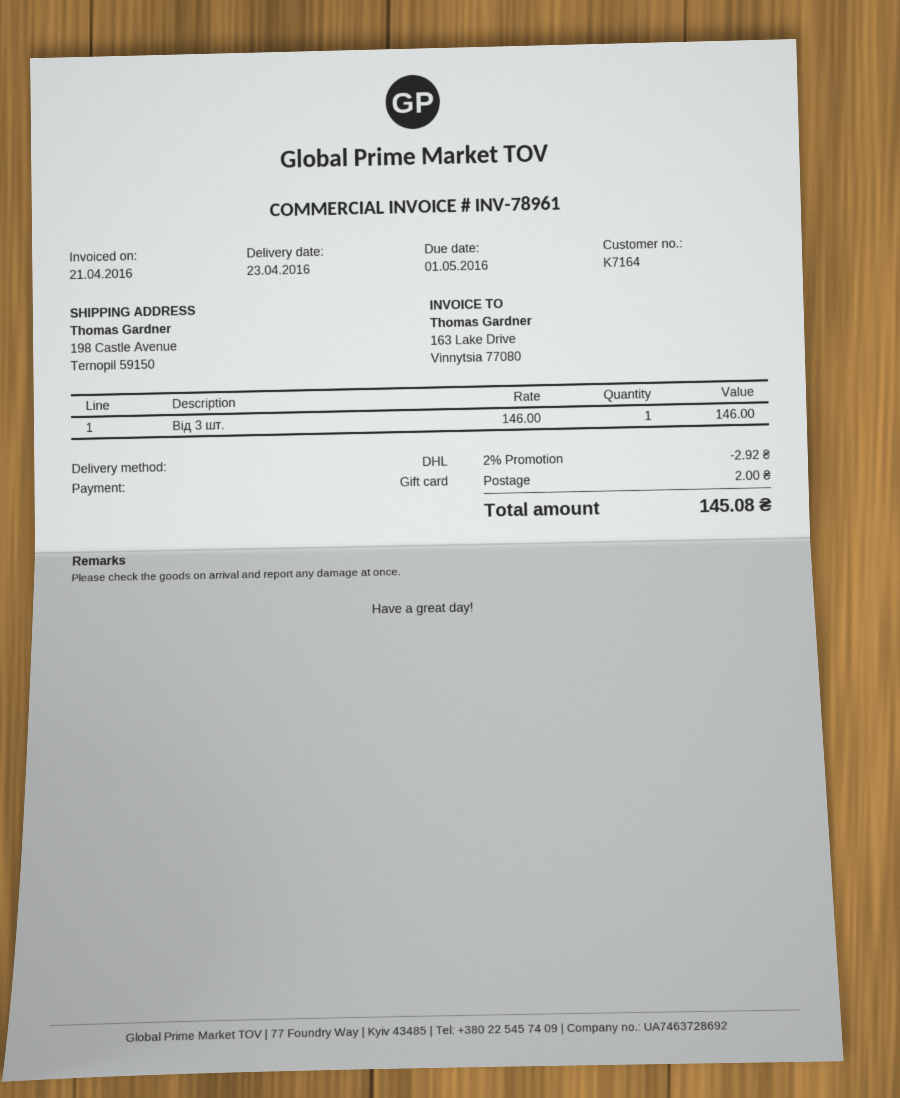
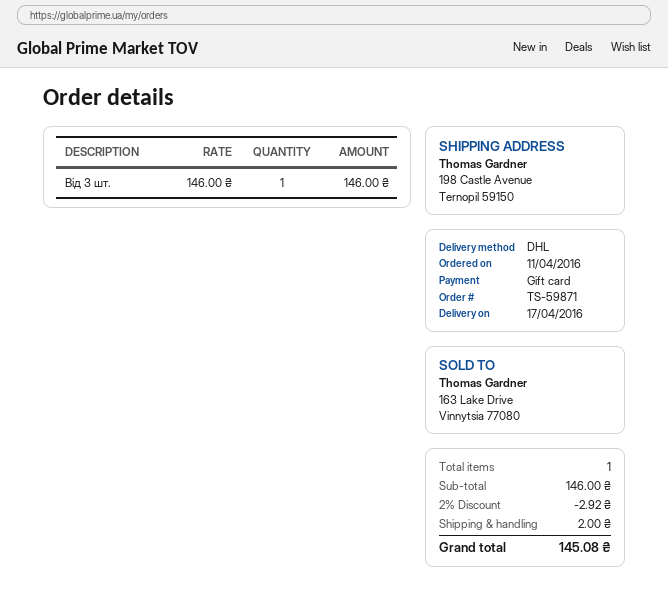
delivery date: 2016-04-23 -> 2016-04-17

